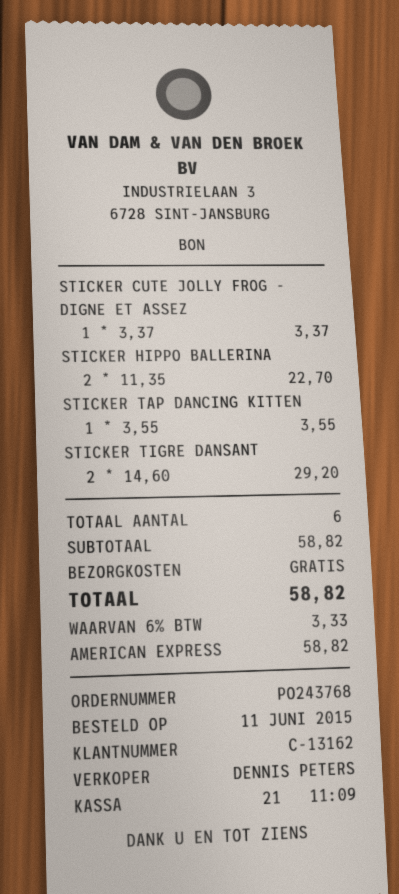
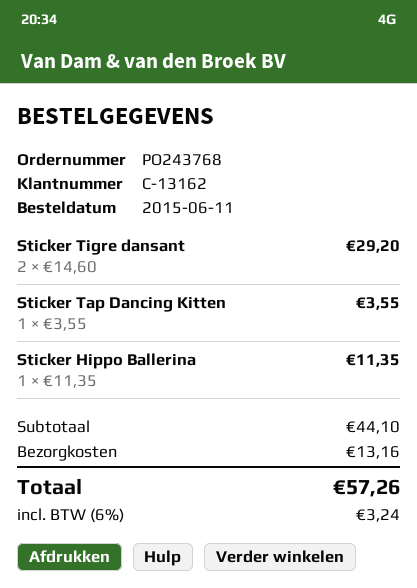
STICKER CUTE JOLLY FROG - DIGNE ET ASSEZ: 1 x 3.37 = 3.37 -> none
STICKER HIPPO BALLERINA: 2 x 11.35 = 22.70 -> 1 x 11.35 = 11.35
subtotal: 58.82 -> 44.10
shipping: 0.00 -> 13.16
tax: 6% = 3.33 -> 6% = 3.24
total: 58.82 -> 57.26

